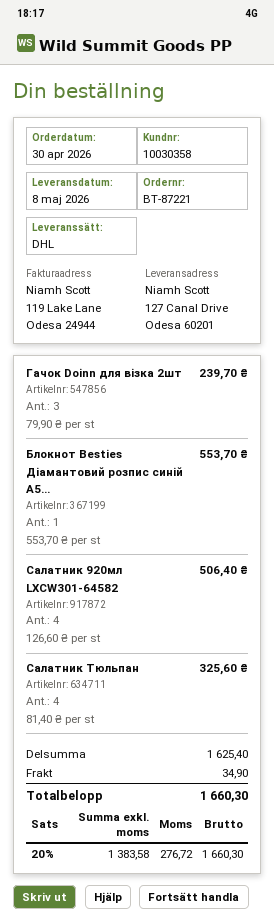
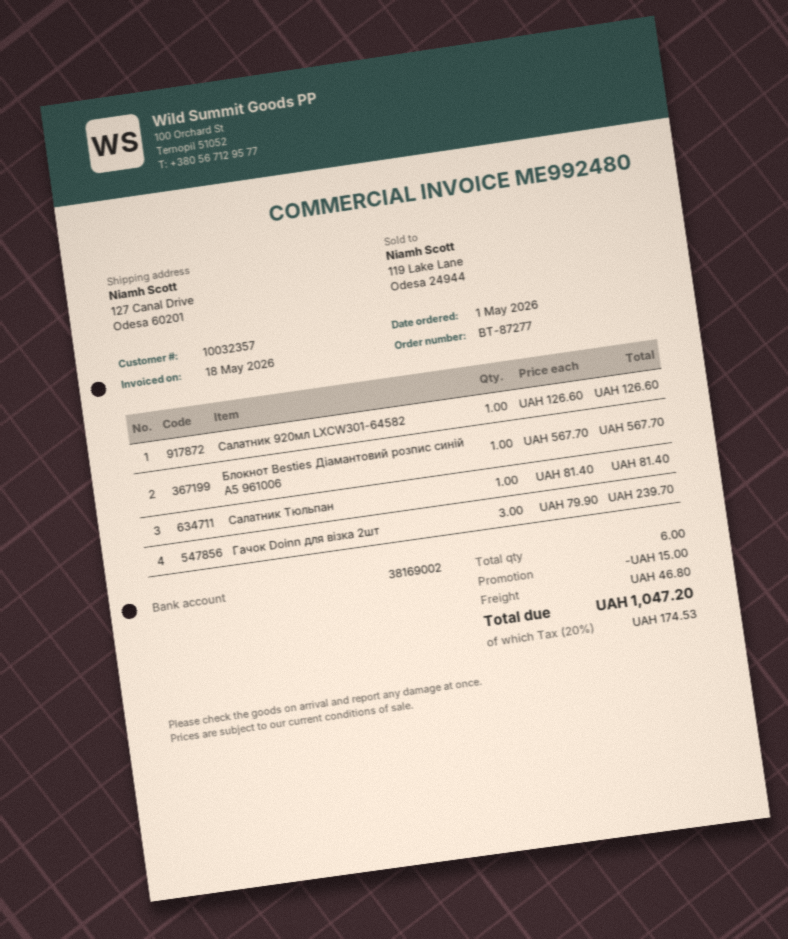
order number: BT-87221 -> BT-87277
order date: 2026-04-30 -> 2026-05-01
customer number: 10030358 -> 10032357
Блокнот Besties Діамантовий розпис синій А5...: 1 x 553.70 = 553.70 -> 1 x 567.70 = 567.70
Салатник 920мл LXCW301-64582: 4 x 126.60 = 506.40 -> 1 x 126.60 = 126.60
Салатник Тюльпан: 4 x 81.40 = 325.60 -> 1 x 81.40 = 81.40
discount: none -> 15.00
shipping: 34.90 -> 46.80
tax: 20% = 276.72 -> 20% = 174.53
total: 1660.30 -> 1047.20

